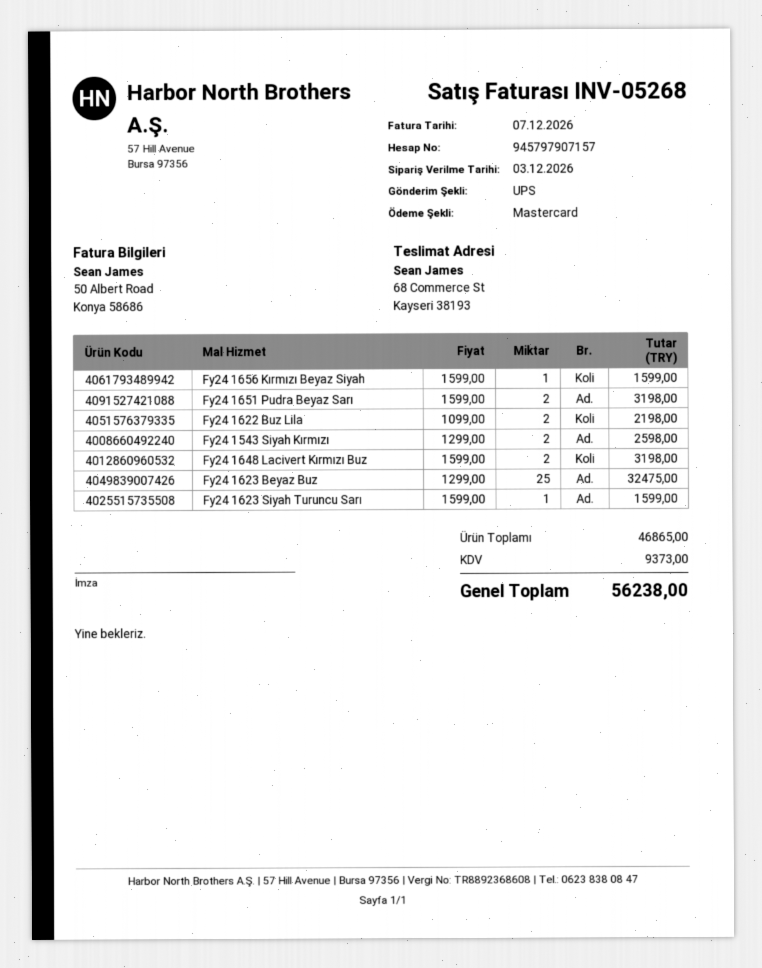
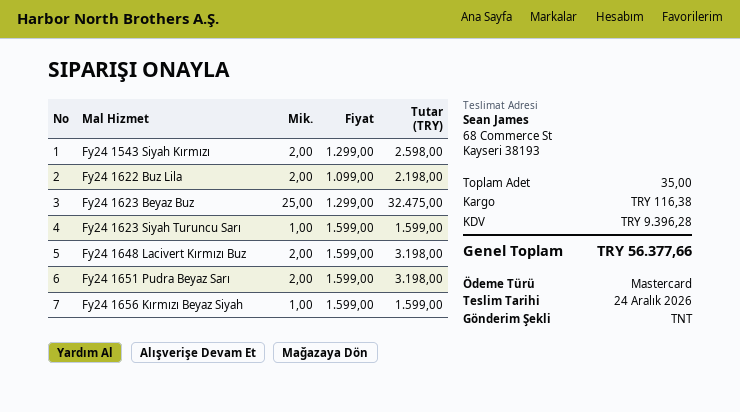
shipping method: UPS -> TNT
shipping: none -> 116.38
tax: 9373.00 -> 9396.28
total: 56238.00 -> 56377.66

